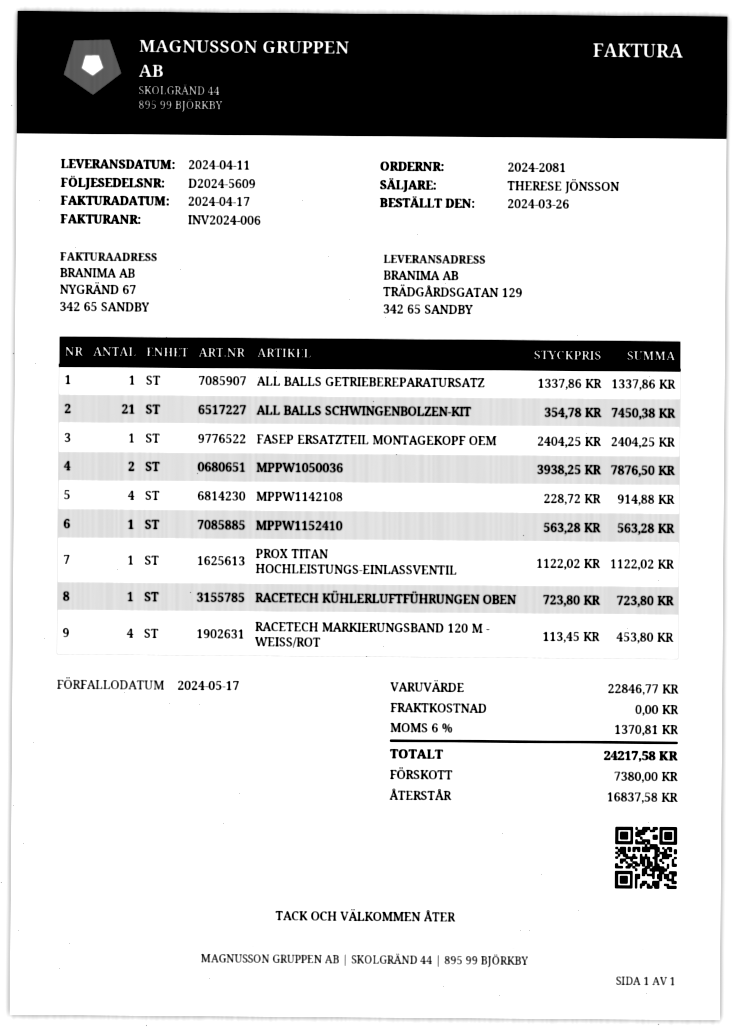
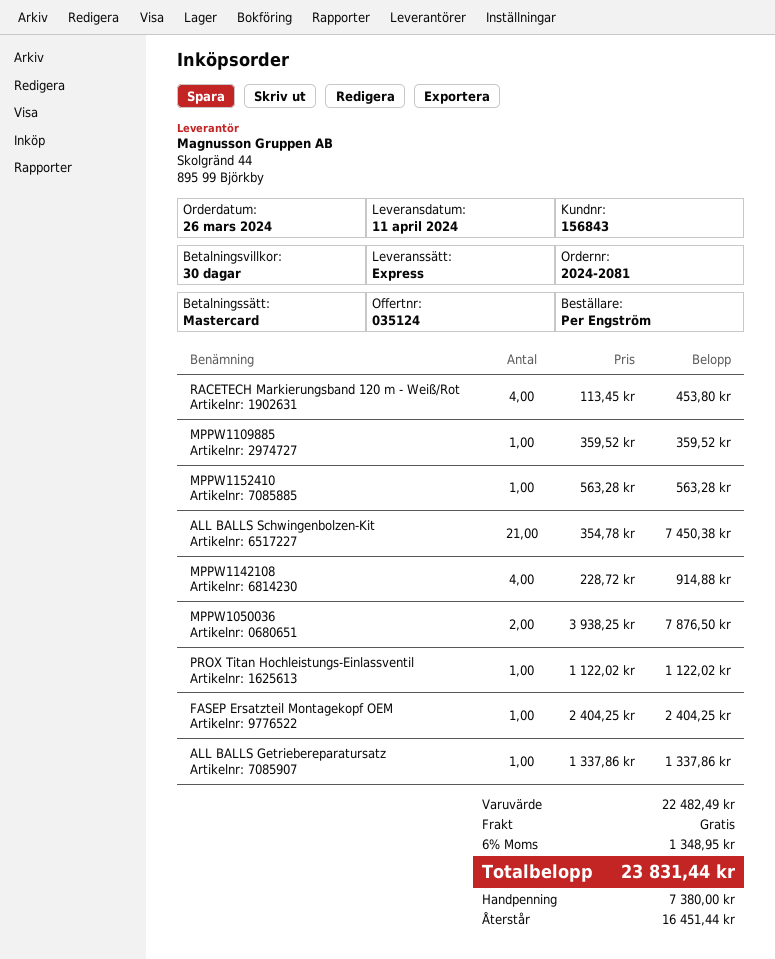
RACETECH KÜHLERLUFTFÜHRUNGEN OBEN: 1 x 723.80 = 723.80 -> none
MPPW1109885: none -> 1 x 359.52 = 359.52
subtotal: 22846.77 -> 22482.49
tax: 6% = 1370.81 -> 6% = 1348.95
total: 24217.58 -> 23831.44
balance: 16837.58 -> 16451.44

